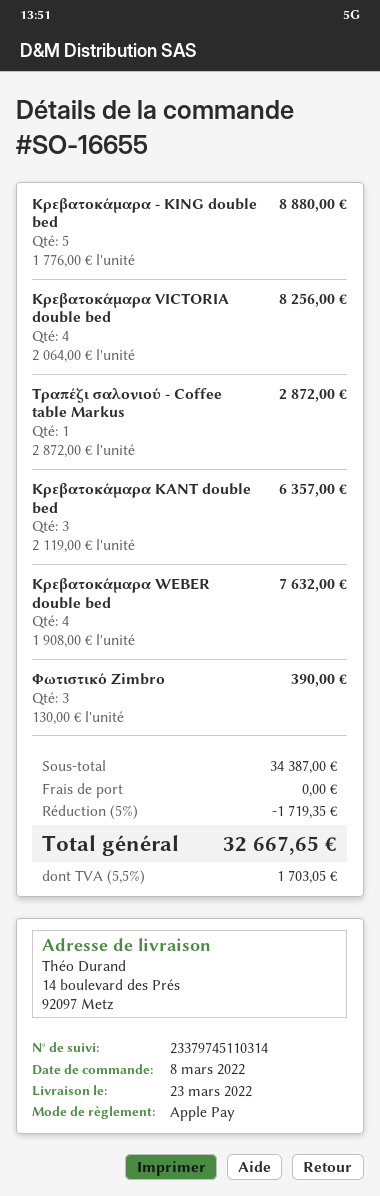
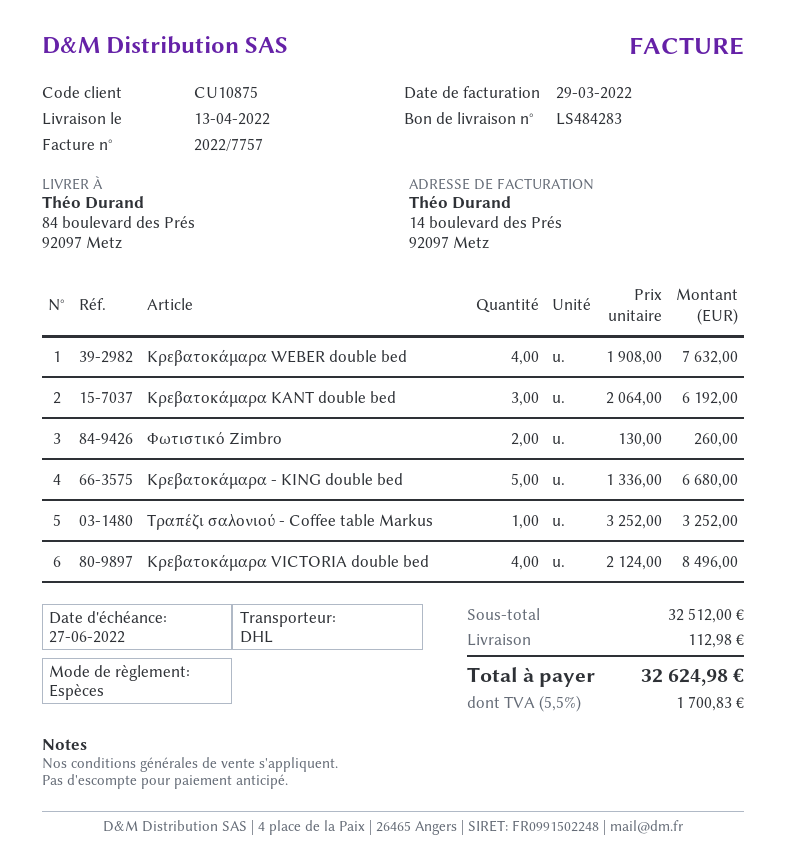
delivery date: 2022-03-23 -> 2022-04-13
payment method: Apple Pay -> cash
ship to: 14 boulevard des Prés, 92097 Metz -> 84 boulevard des Prés, 92097 Metz
Κρεβατοκάμαρα - KING double bed: 5 x 1776.00 = 8880.00 -> 5 x 1336.00 = 6680.00
Κρεβατοκάμαρα VICTORIA double bed: 4 x 2064.00 = 8256.00 -> 4 x 2124.00 = 8496.00
Τραπέζι σαλονιού - Coffee table Markus: 1 x 2872.00 = 2872.00 -> 1 x 3252.00 = 3252.00
Κρεβατοκάμαρα KANT double bed: 3 x 2119.00 = 6357.00 -> 3 x 2064.00 = 6192.00
Φωτιστικό Zimbro: 3 x 130.00 = 390.00 -> 2 x 130.00 = 260.00
subtotal: 34387.00 -> 32512.00
discount: 5% = 1719.35 -> none
shipping: 0.00 -> 112.98
tax: 5.5% = 1703.05 -> 5.5% = 1700.83
total: 32667.65 -> 32624.98

